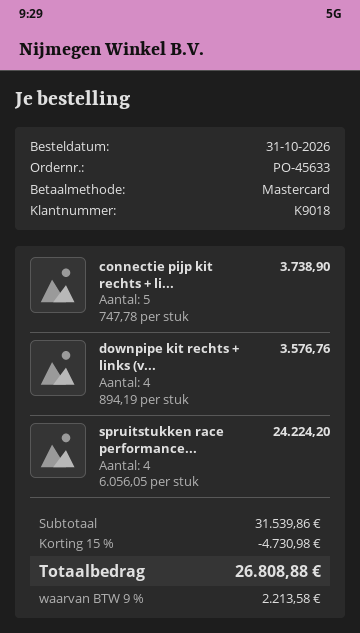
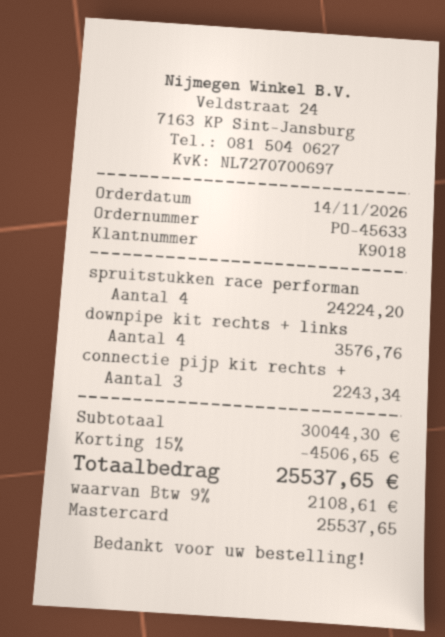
order date: 2026-10-31 -> 2026-11-14
connectie pijp kit rechts + li...: 5 for 3738.90 -> 3 for 2243.34
subtotal: 31539.86 -> 30044.30
discount: 15% = 4730.98 -> 15% = 4506.65
tax: 9% = 2213.58 -> 9% = 2108.61
total: 26808.88 -> 25537.65

